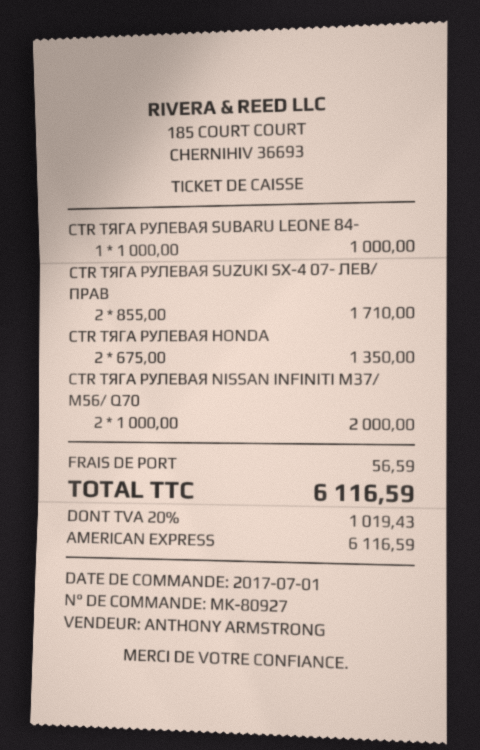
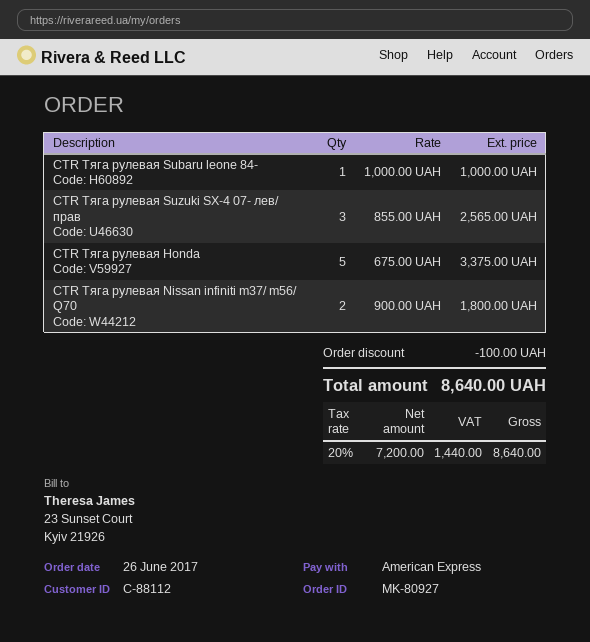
order date: 2017-07-01 -> 2017-06-26
CTR ТЯГА РУЛЕВАЯ SUZUKI SX-4 07- ЛЕВ/ ПРАВ: 2 x 855.00 = 1710.00 -> 3 x 855.00 = 2565.00
CTR ТЯГА РУЛЕВАЯ HONDA: 2 x 675.00 = 1350.00 -> 5 x 675.00 = 3375.00
CTR ТЯГА РУЛЕВАЯ NISSAN INFINITI M37/ M56/ Q70: 2 x 1000.00 = 2000.00 -> 2 x 900.00 = 1800.00
discount: none -> 100.00
shipping: 56.59 -> none
tax: 20% = 1019.43 -> 20% = 1440.00
total: 6116.59 -> 8640.00

